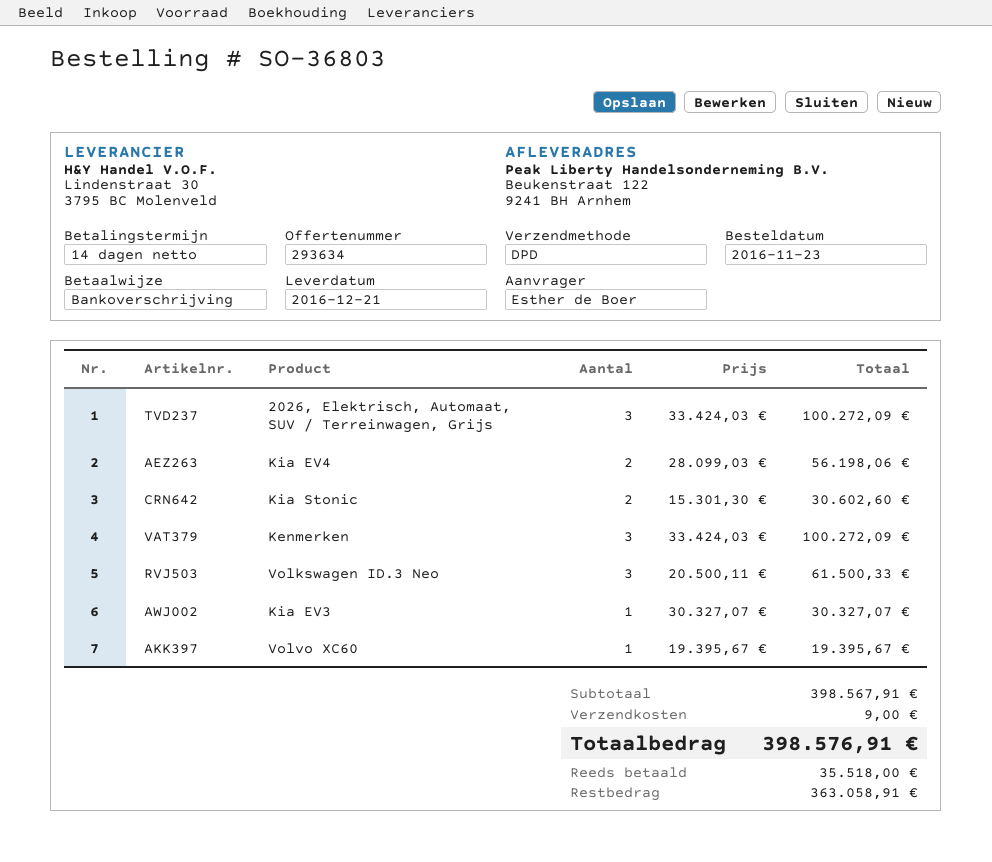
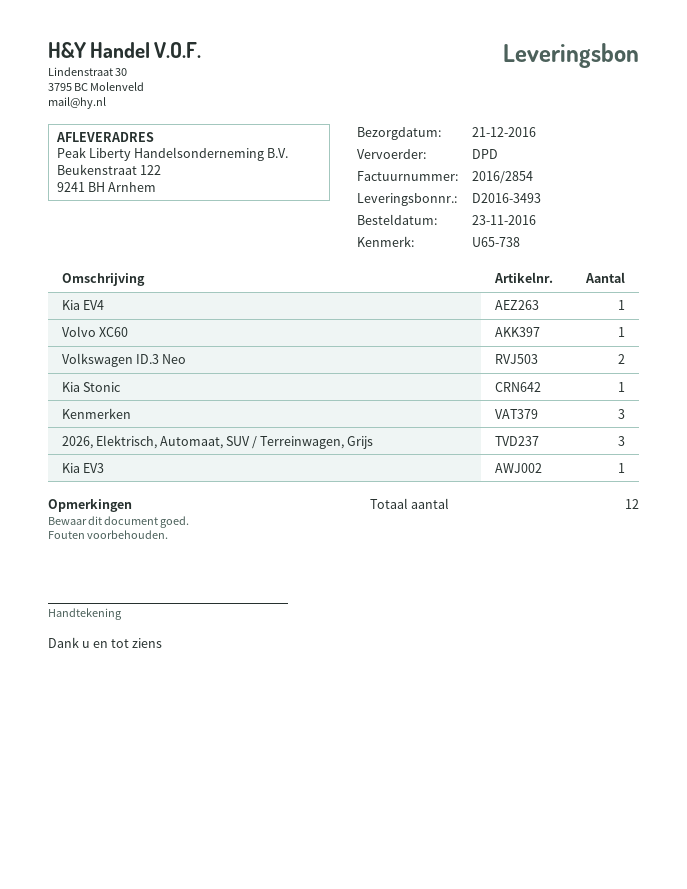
Kia EV4: 2 -> 1
Kia Stonic: 2 -> 1
Volkswagen ID.3 Neo: 3 -> 2

